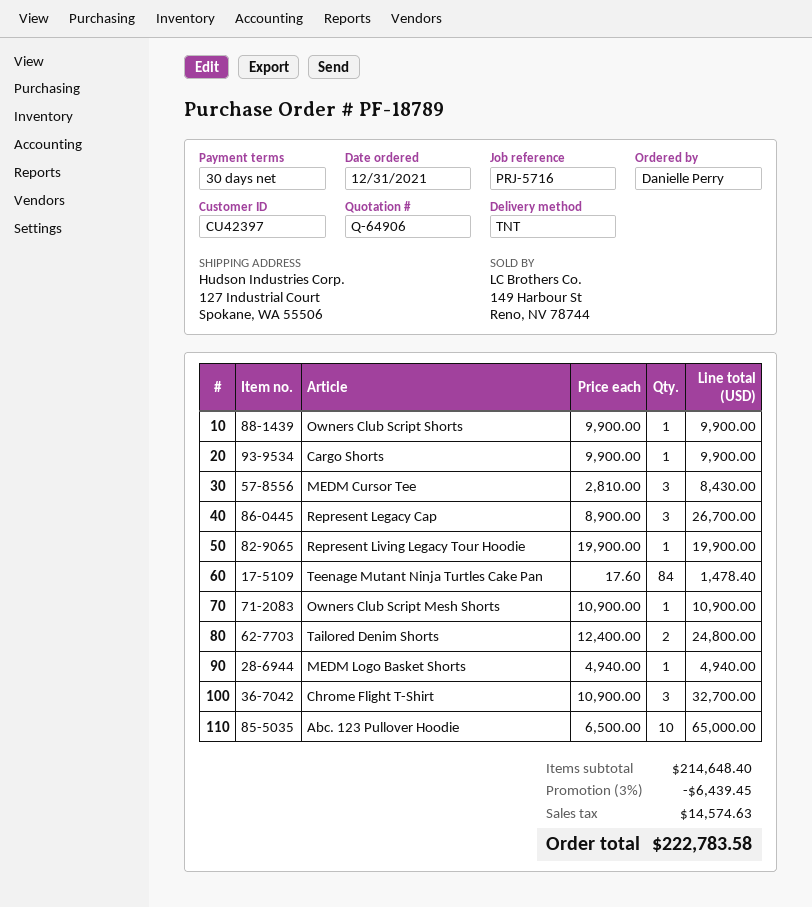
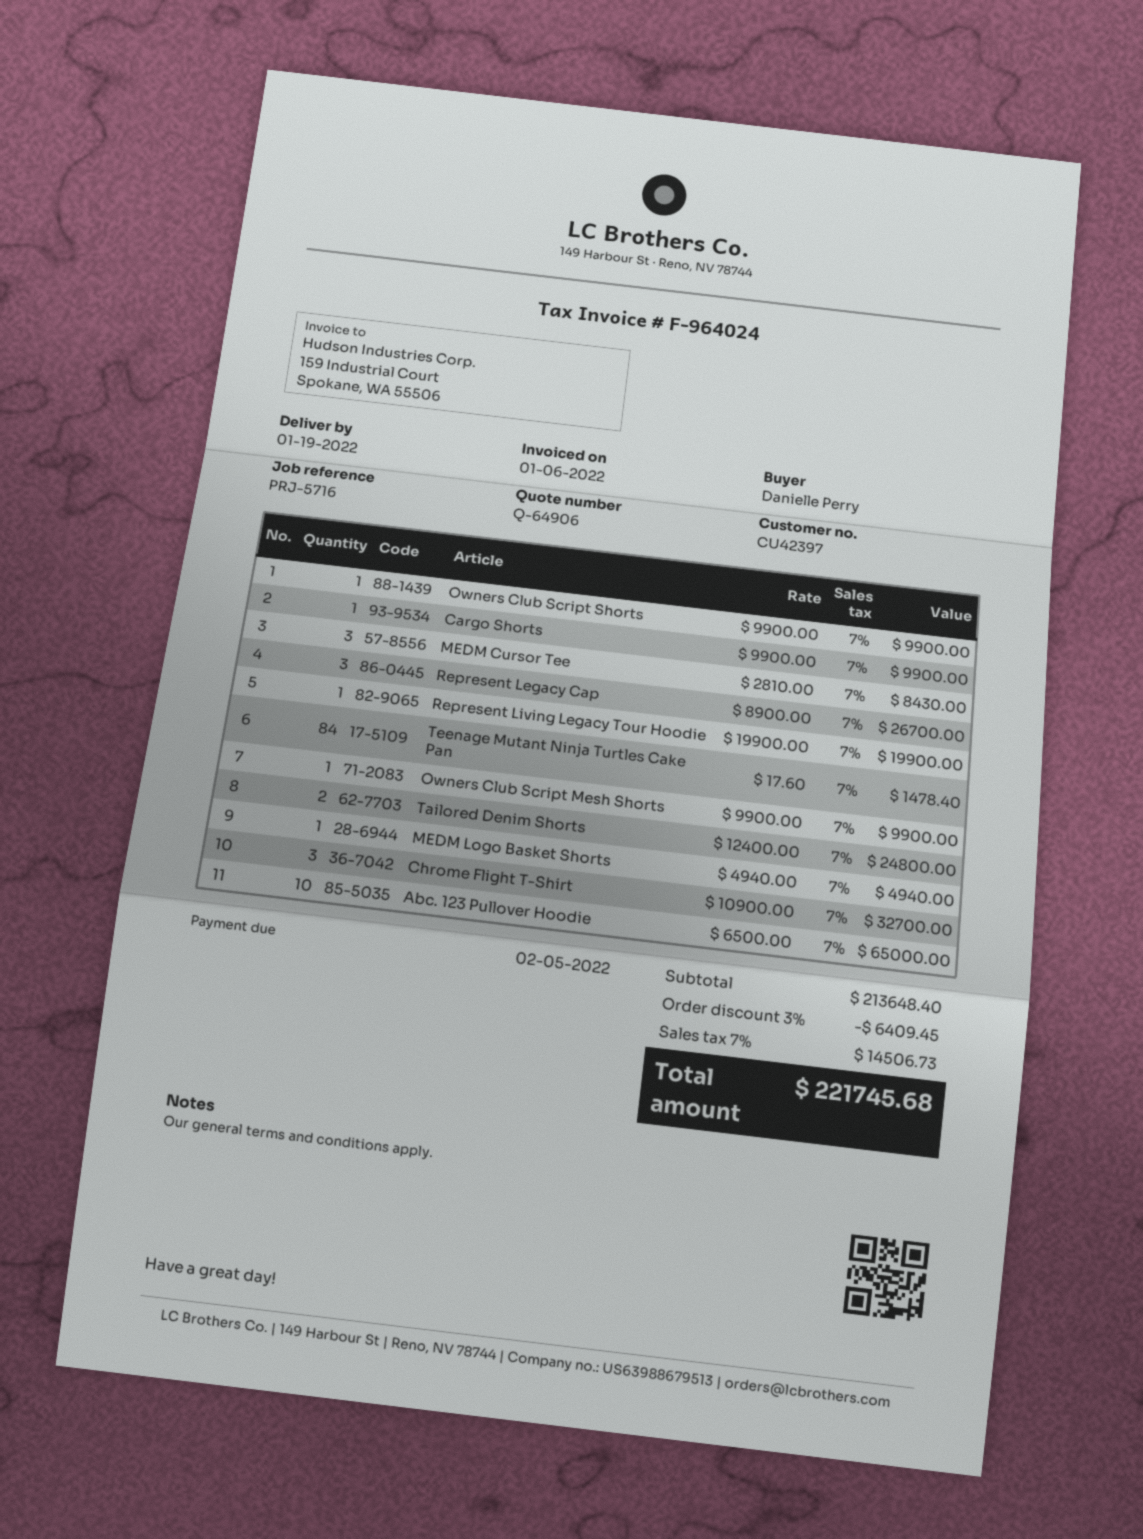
Owners Club Script Mesh Shorts: 1 x 10900.00 = 10900.00 -> 1 x 9900.00 = 9900.00
subtotal: 214648.40 -> 213648.40
discount: 3% = 6439.45 -> 3% = 6409.45
tax: 14574.63 -> 14506.73
total: 222783.58 -> 221745.68

